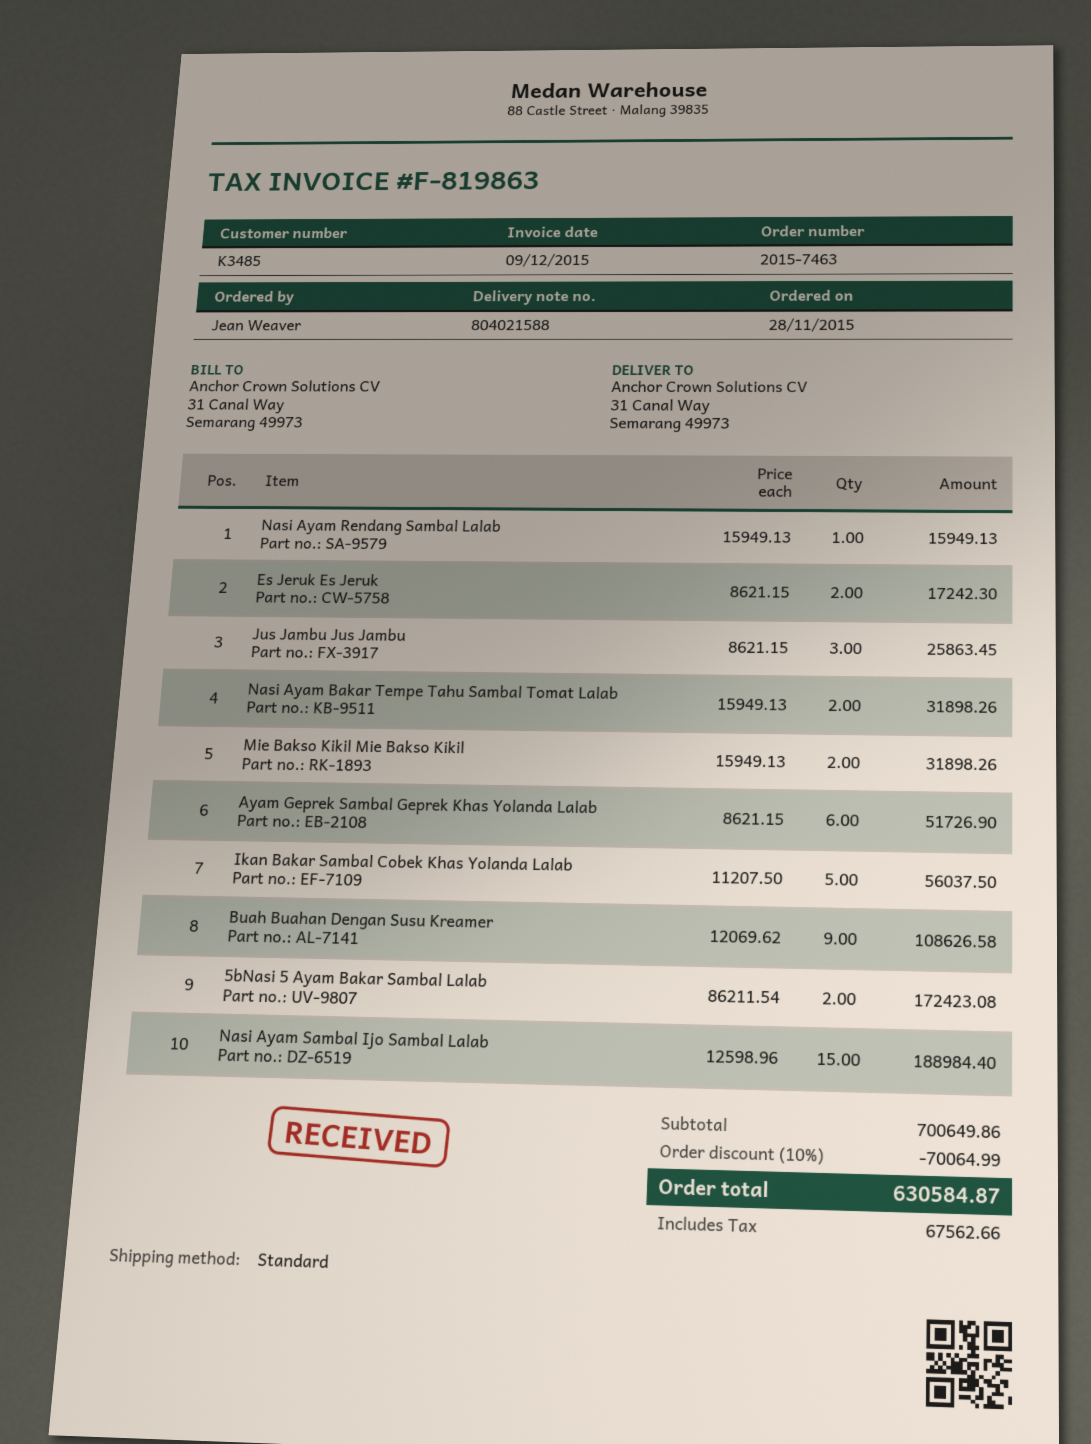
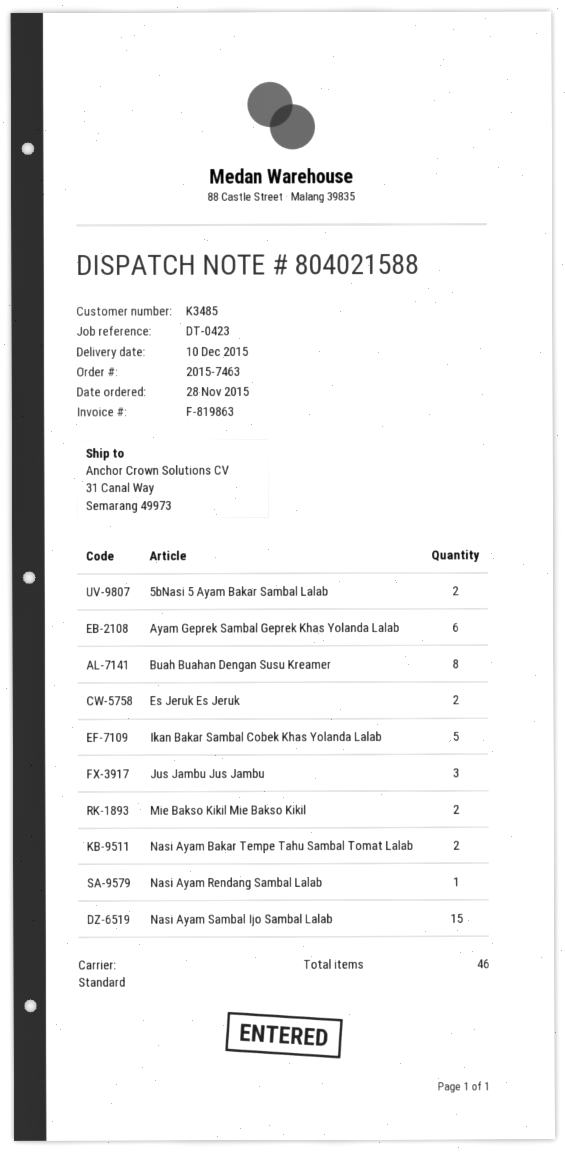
Buah Buahan Dengan Susu Kreamer: 9 -> 8

